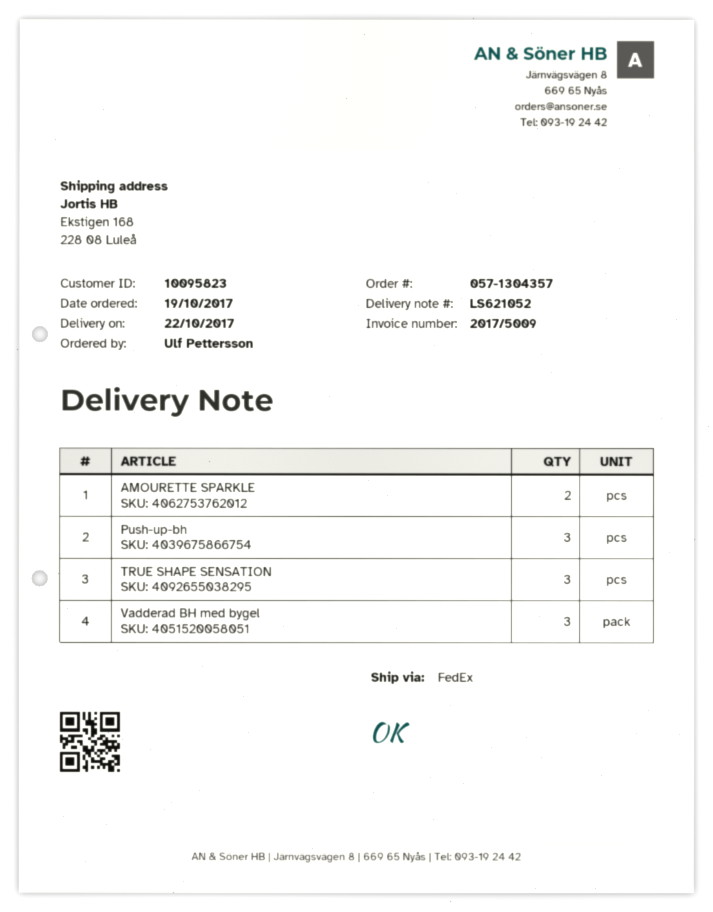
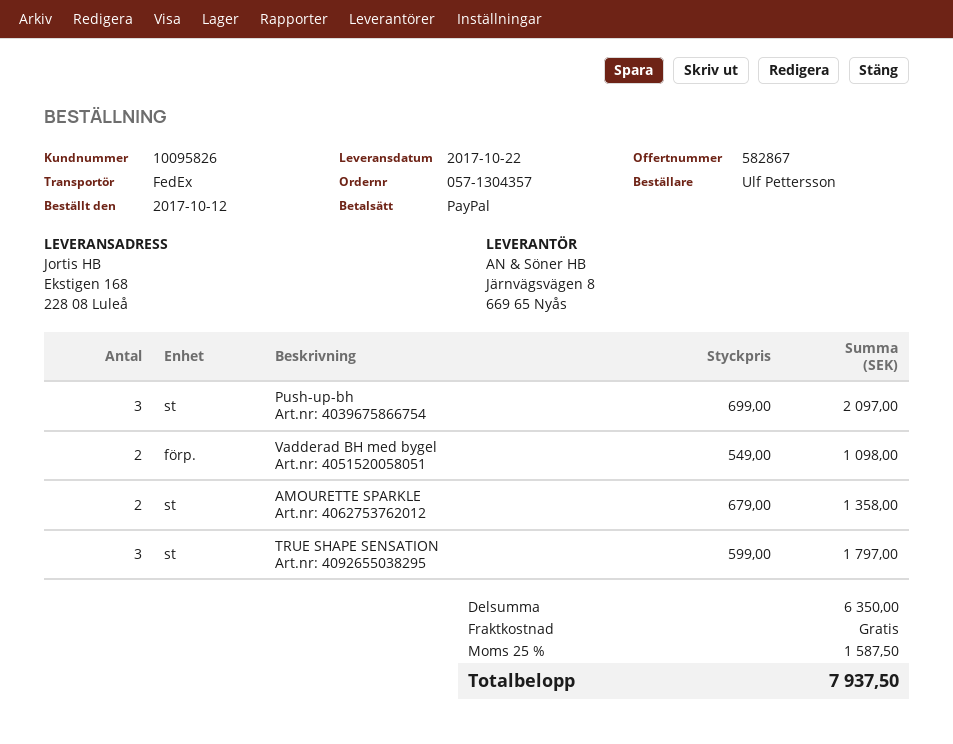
order date: 2017-10-19 -> 2017-10-12
customer number: 10095823 -> 10095826
Vadderad BH med bygel: 3 -> 2

